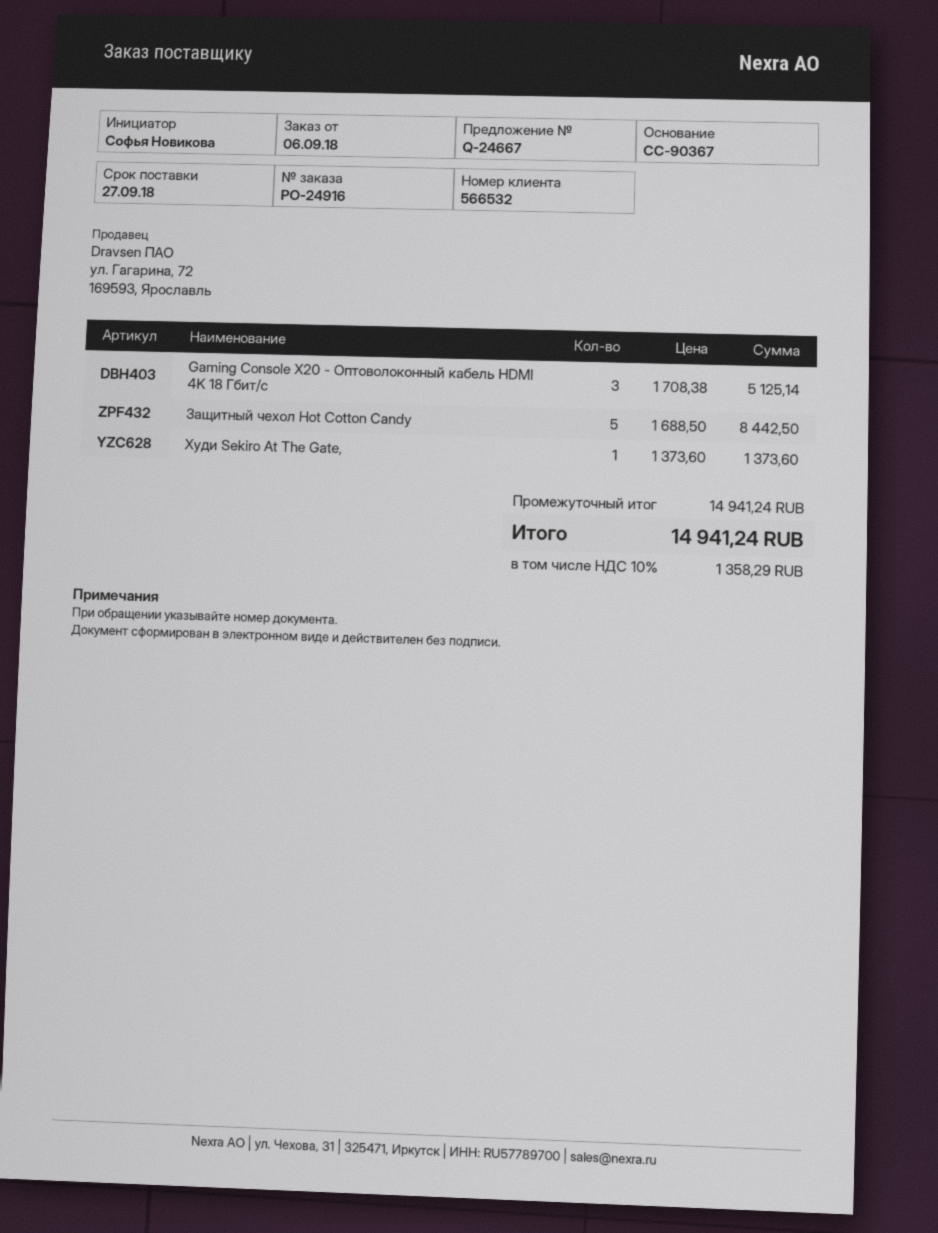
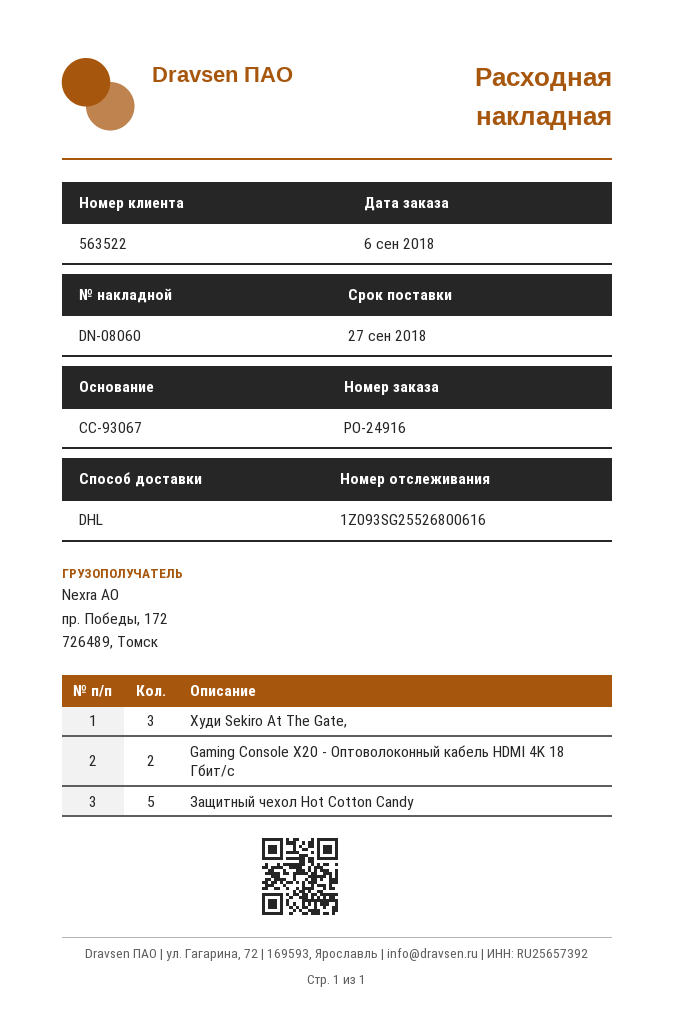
customer number: 566532 -> 563522
reference: CC-90367 -> CC-93067
Gaming Console X20 - Оптоволоконный кабель HDMI 4K 18 Гбит/с: 3 -> 2
Худи Sekiro At The Gate,: 1 -> 3

